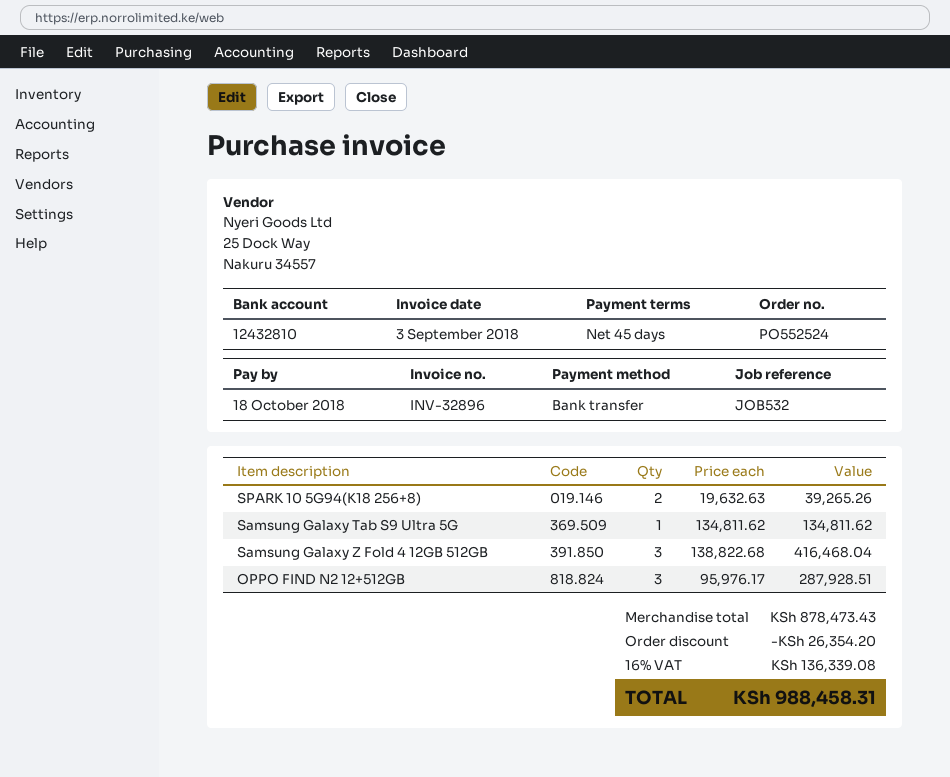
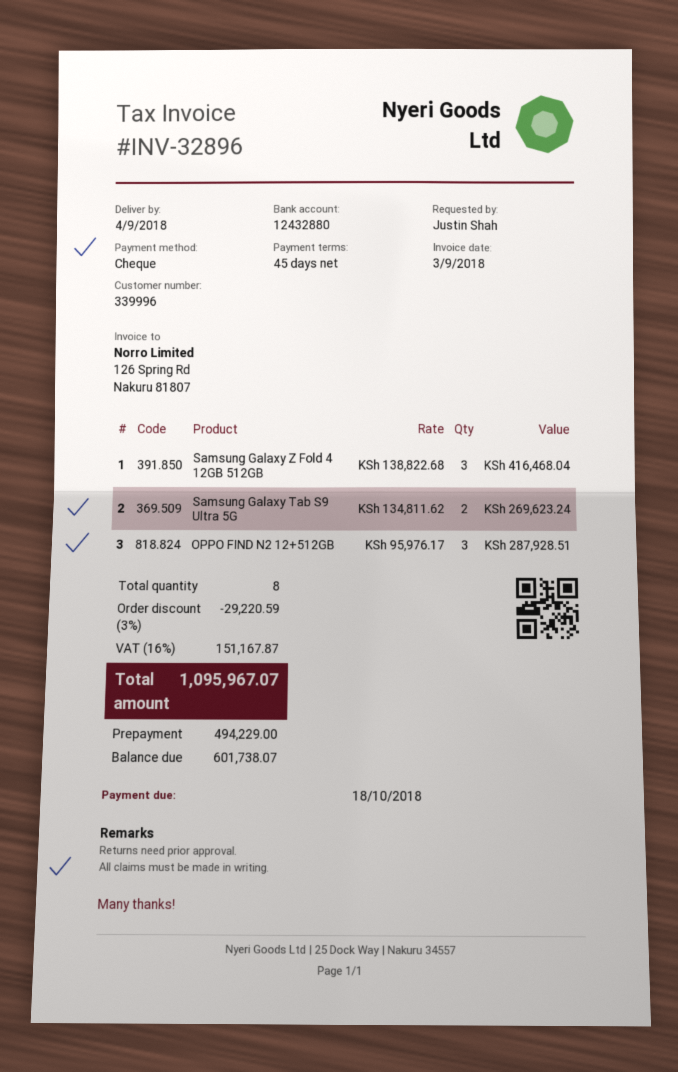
payment method: bank transfer -> cheque
bank account: 12432810 -> 12432880
SPARK 10 5G94(K18 256+8): 2 x 19632.63 = 39265.26 -> none
Samsung Galaxy Tab S9 Ultra 5G: 1 x 134811.62 = 134811.62 -> 2 x 134811.62 = 269623.24
discount: 26354.20 -> 29220.59
tax: 16% = 136339.08 -> 16% = 151167.87
total: 988458.31 -> 1095967.07

